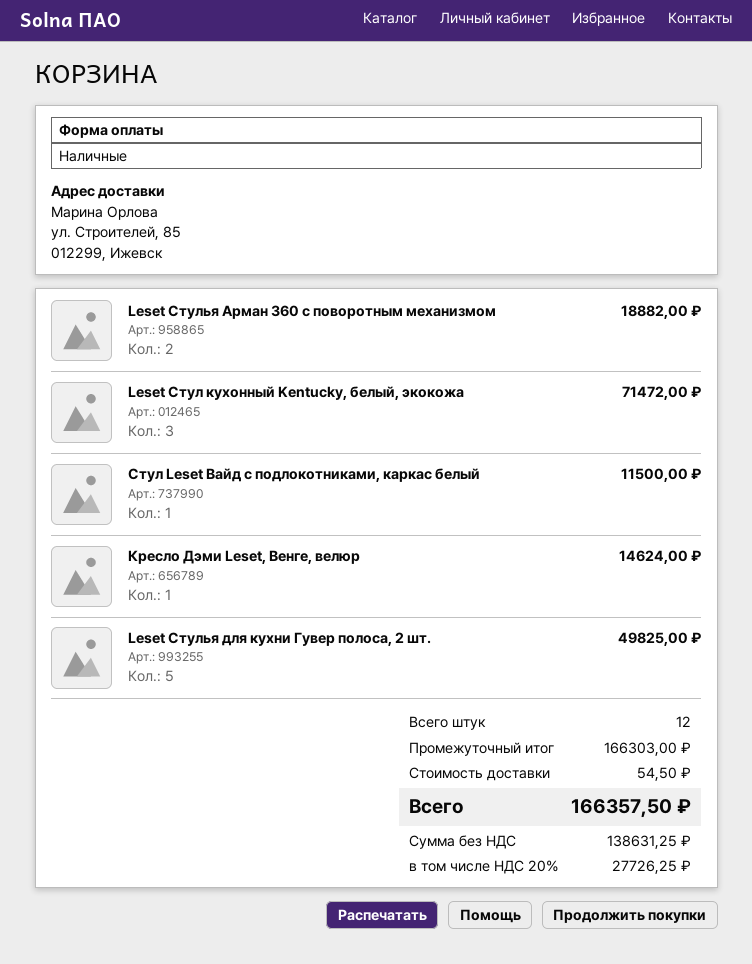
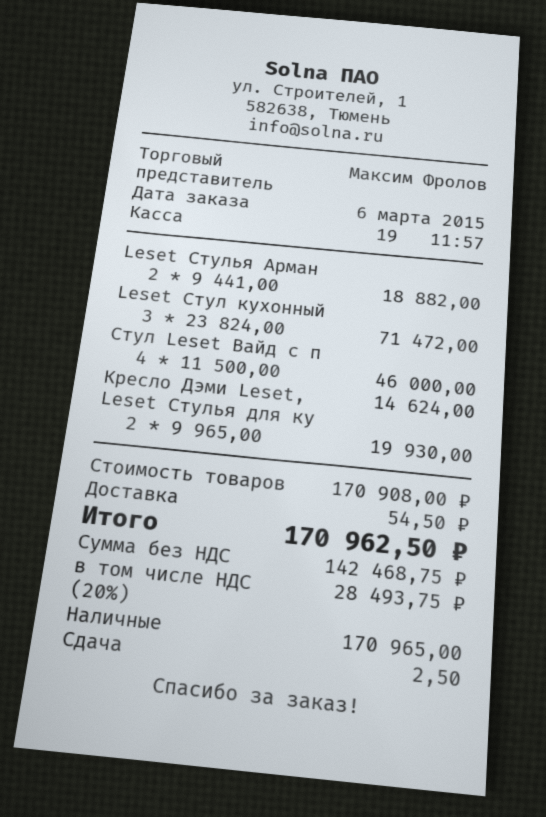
Стул Leset Вайд с подлокотниками, каркас белый: 1 for 11500.00 -> 4 for 46000.00
Leset Стулья для кухни Гувер полоса, 2 шт.: 5 for 49825.00 -> 2 for 19930.00
subtotal: 166303.00 -> 170908.00
net: 138631.25 -> 142468.75
tax: 20% = 27726.25 -> 20% = 28493.75
total: 166357.50 -> 170962.50

